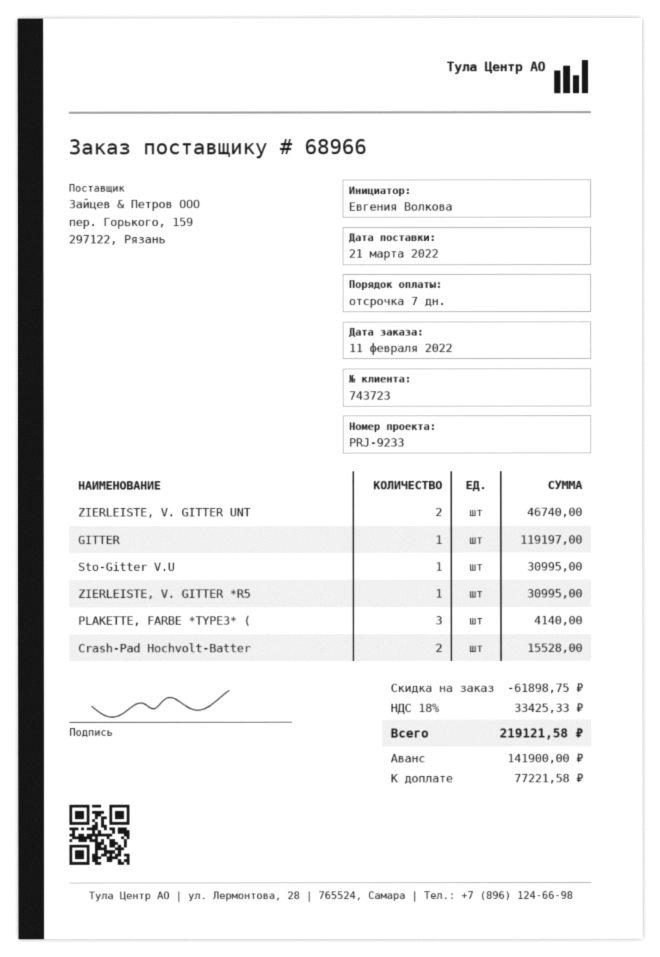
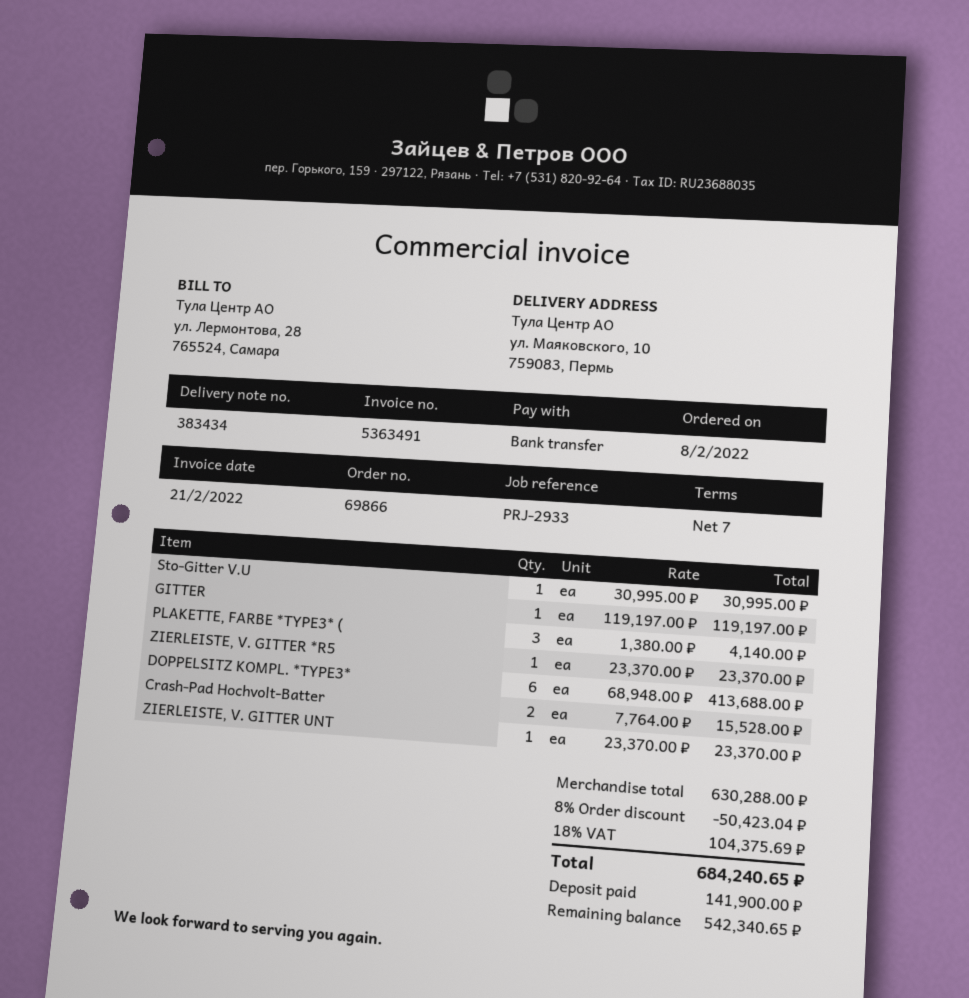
order number: 68966 -> 69866
order date: 2022-02-11 -> 2022-02-08
reference: PRJ-9233 -> PRJ-2933
ZIERLEISTE, V. GITTER UNT: 2 for 46740.00 -> 1 for 23370.00
ZIERLEISTE, V. GITTER *R5: 1 for 30995.00 -> 1 for 23370.00
DOPPELSITZ KOMPL. *TYPE3*: none -> 6 for 413688.00
discount: 61898.75 -> 50423.04
tax: 18% = 33425.33 -> 18% = 104375.69
total: 219121.58 -> 684240.65
balance: 77221.58 -> 542340.65

